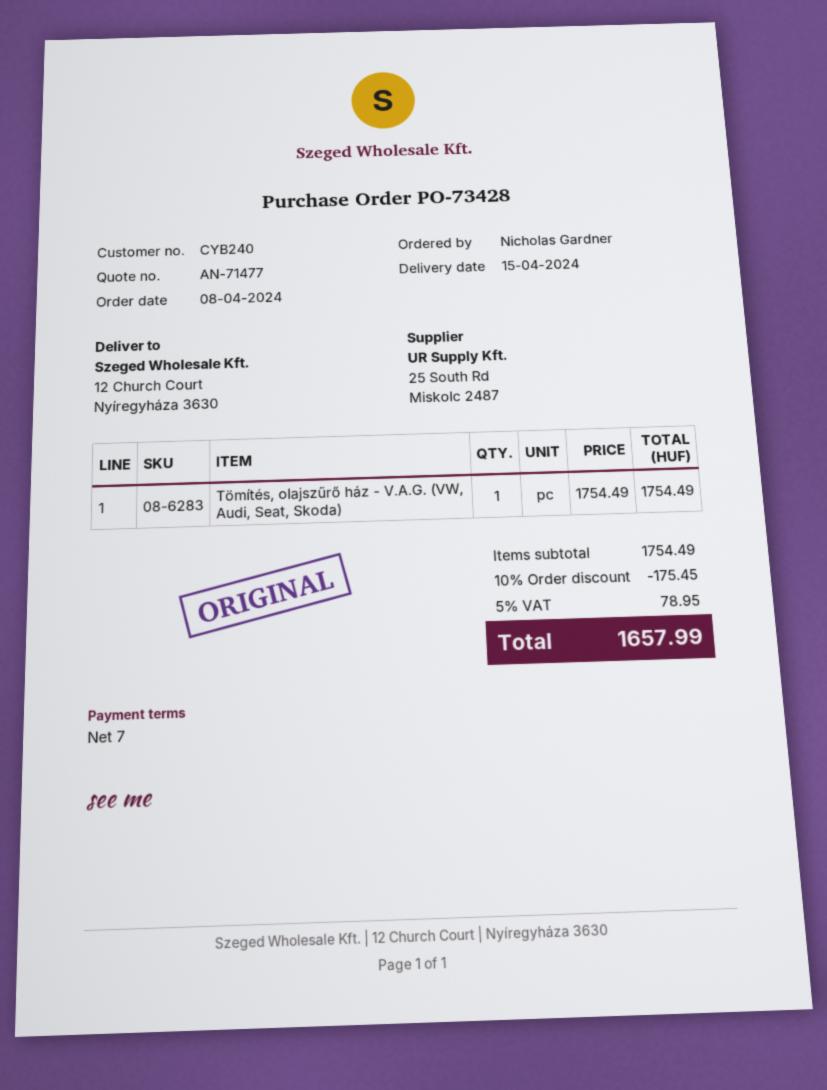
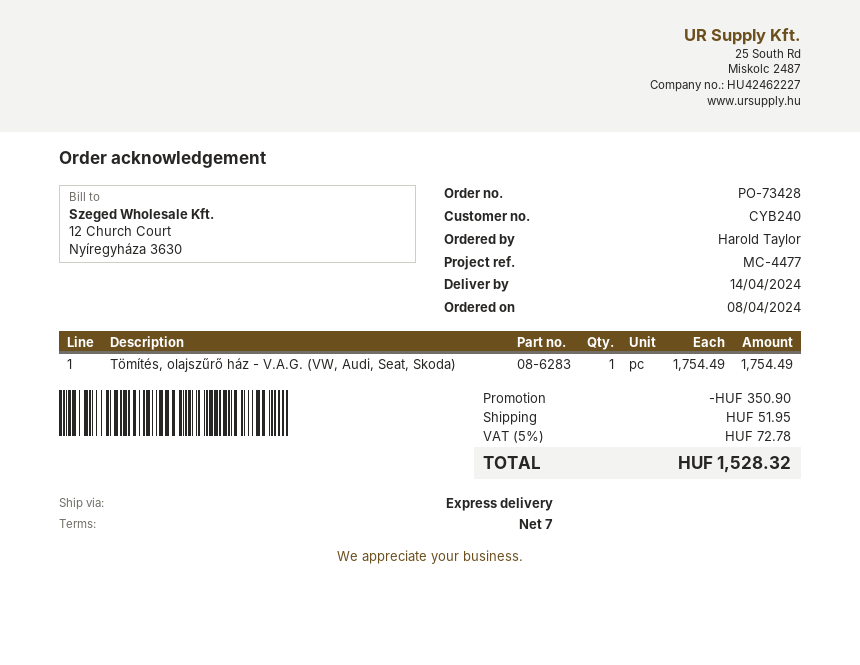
delivery date: 2024-04-15 -> 2024-04-14
ordered by: Nicholas Gardner -> Harold Taylor
discount: 175.45 -> 350.90
shipping: none -> 51.95
tax: 5% = 78.95 -> 5% = 72.78
total: 1657.99 -> 1528.32

